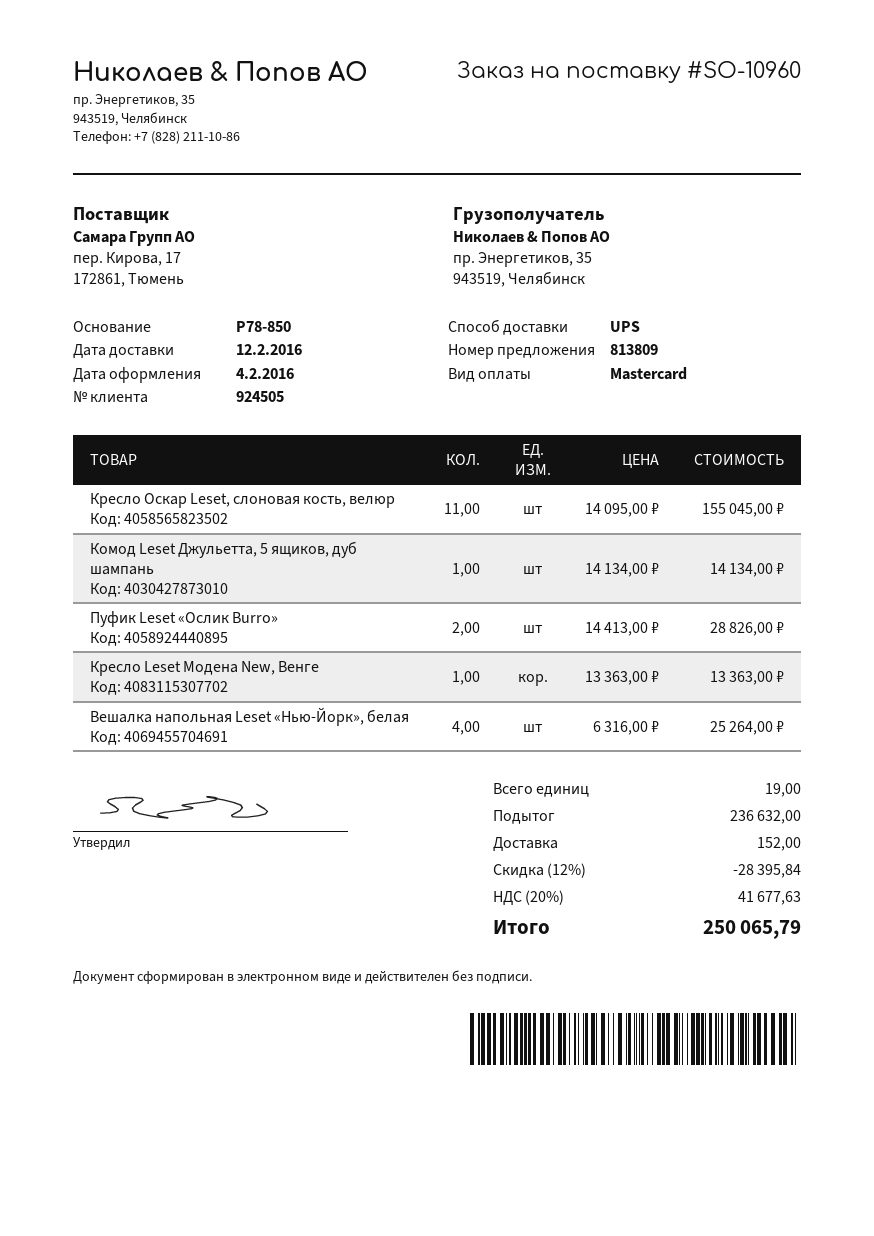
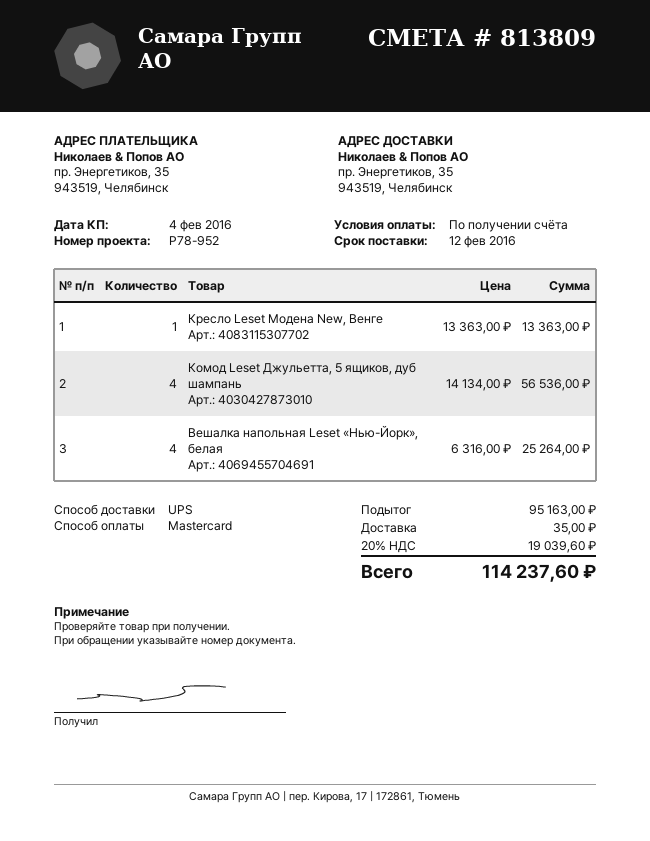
reference: P78-850 -> P78-952
Кресло Оскар Leset, слоновая кость, велюр: 11 x 14095.00 = 155045.00 -> none
Комод Leset Джульетта, 5 ящиков, дуб шампань: 1 x 14134.00 = 14134.00 -> 4 x 14134.00 = 56536.00
Пуфик Leset «Ослик Burro»: 2 x 14413.00 = 28826.00 -> none
subtotal: 236632.00 -> 95163.00
discount: 12% = 28395.84 -> none
shipping: 152.00 -> 35.00
tax: 20% = 41677.63 -> 20% = 19039.60
total: 250065.79 -> 114237.60

